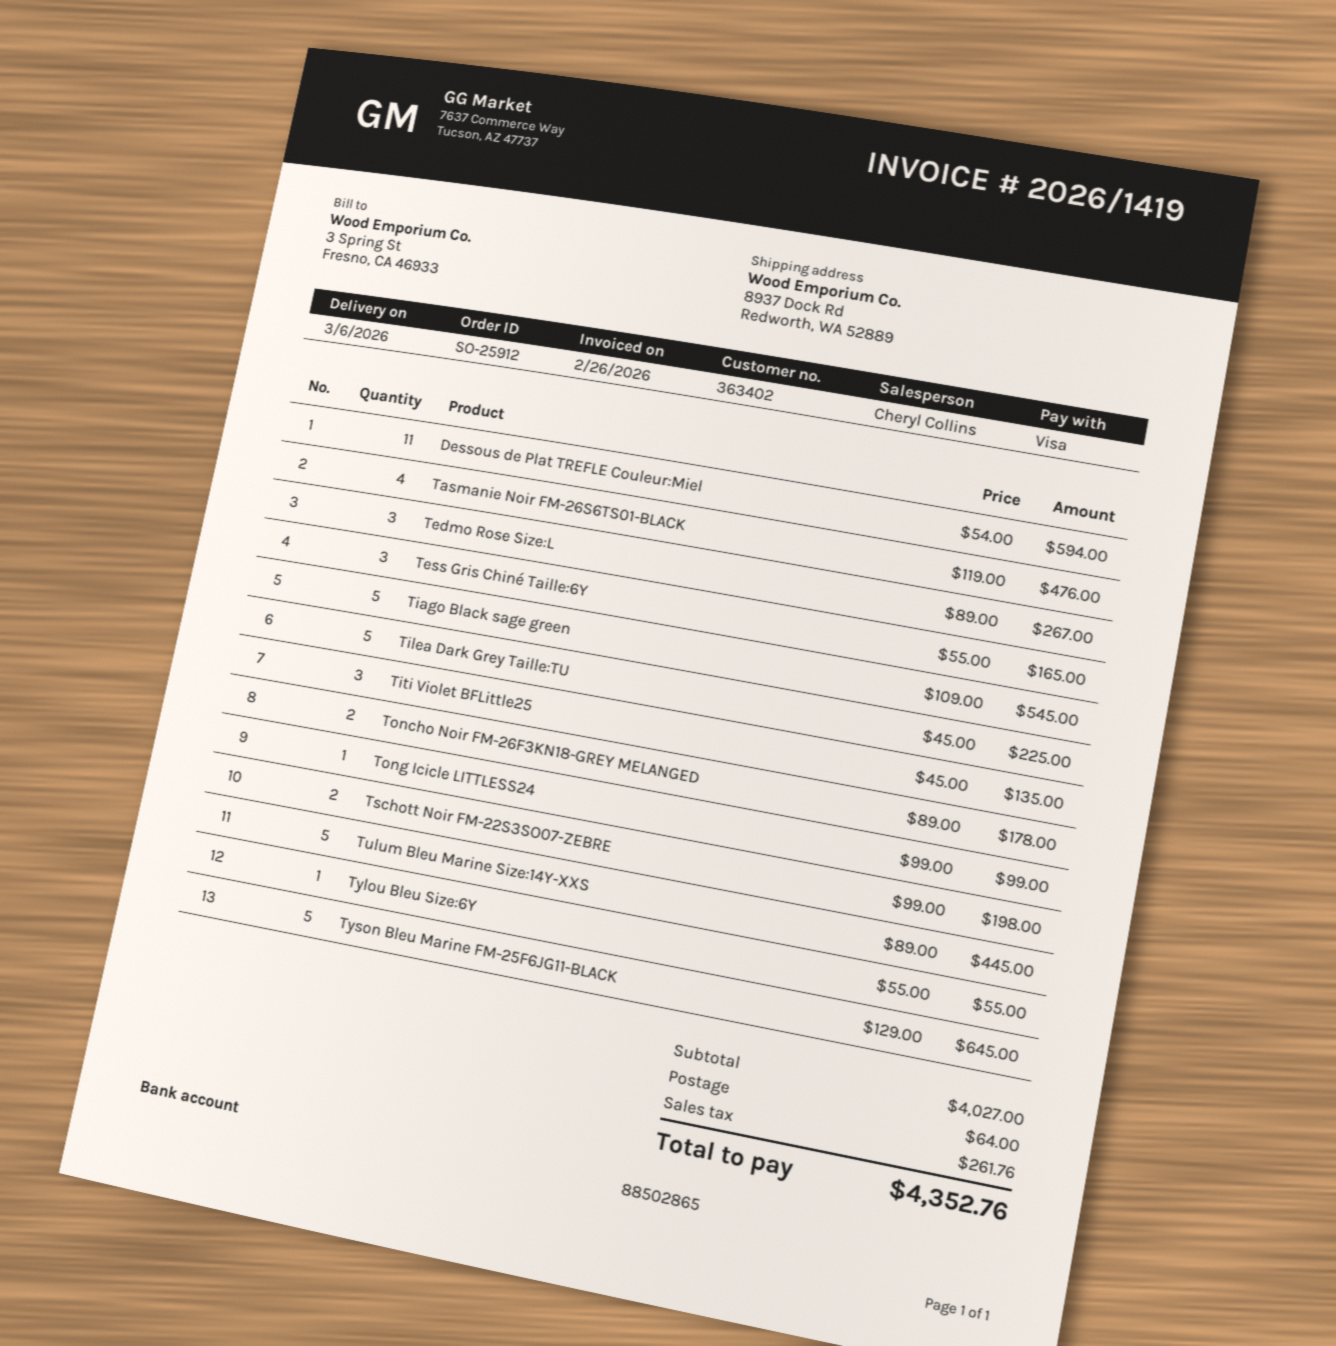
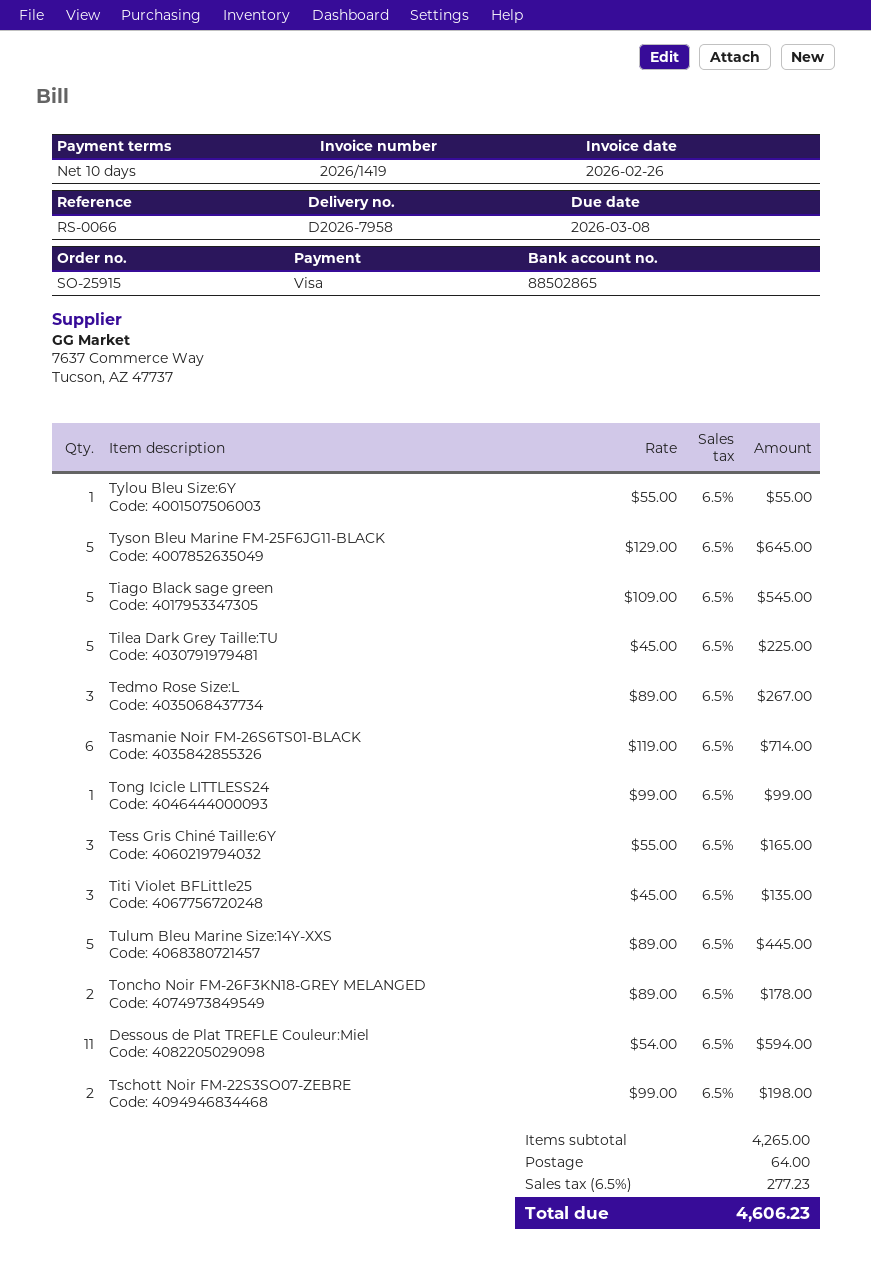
order number: SO-25912 -> SO-25915
Tasmanie Noir FM-26S6TS01-BLACK: 4 x 119.00 = 476.00 -> 6 x 119.00 = 714.00
subtotal: 4027.00 -> 4265.00
tax: 261.76 -> 277.23
total: 4352.76 -> 4606.23

